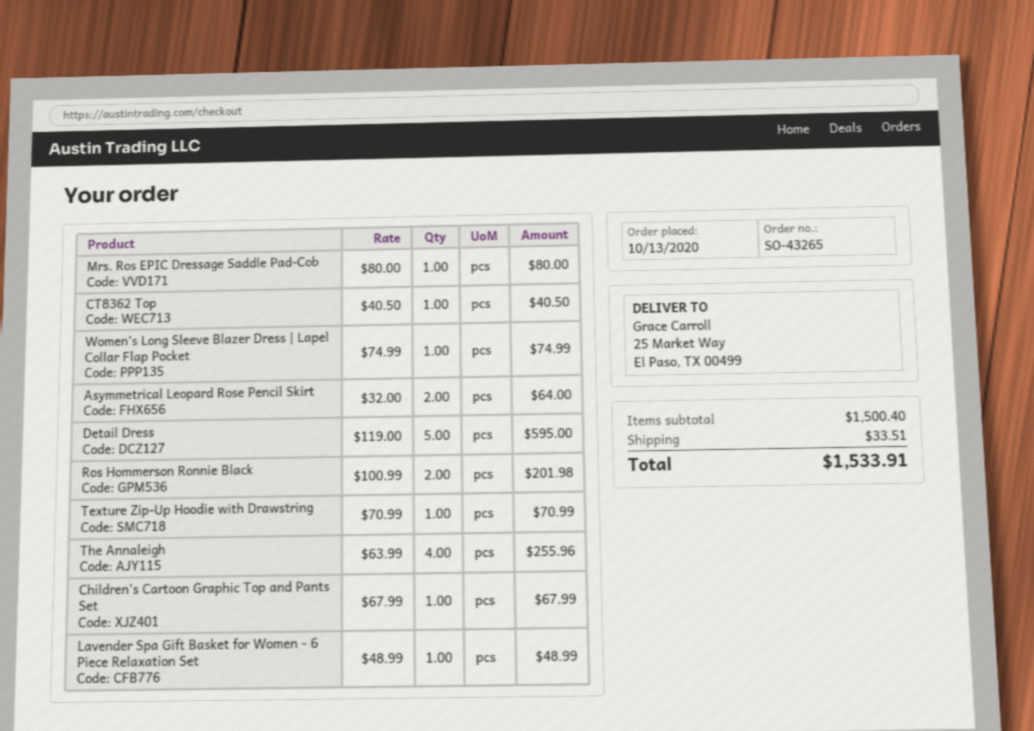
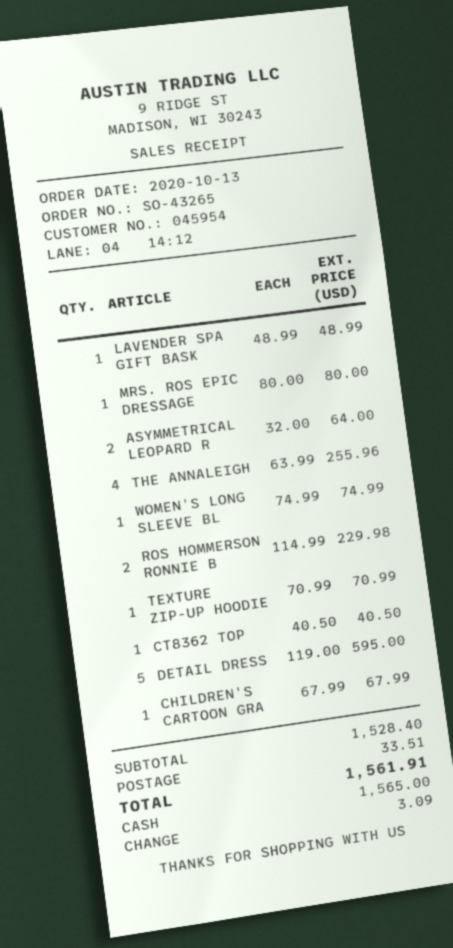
Ros Hommerson Ronnie Black: 2 x 100.99 = 201.98 -> 2 x 114.99 = 229.98
subtotal: 1500.40 -> 1528.40
total: 1533.91 -> 1561.91

